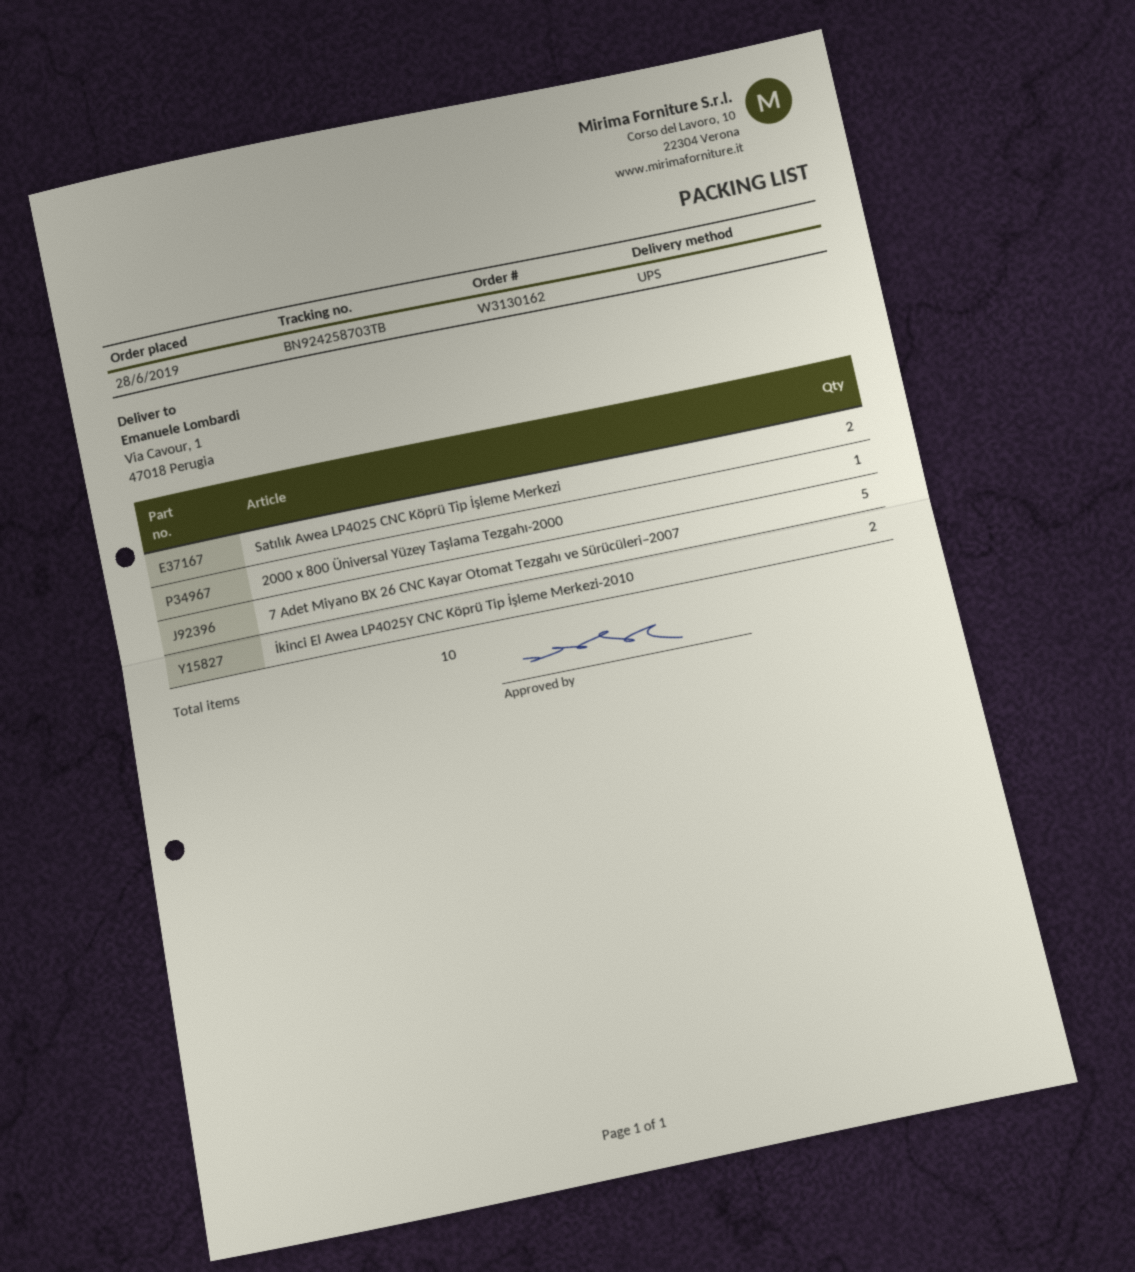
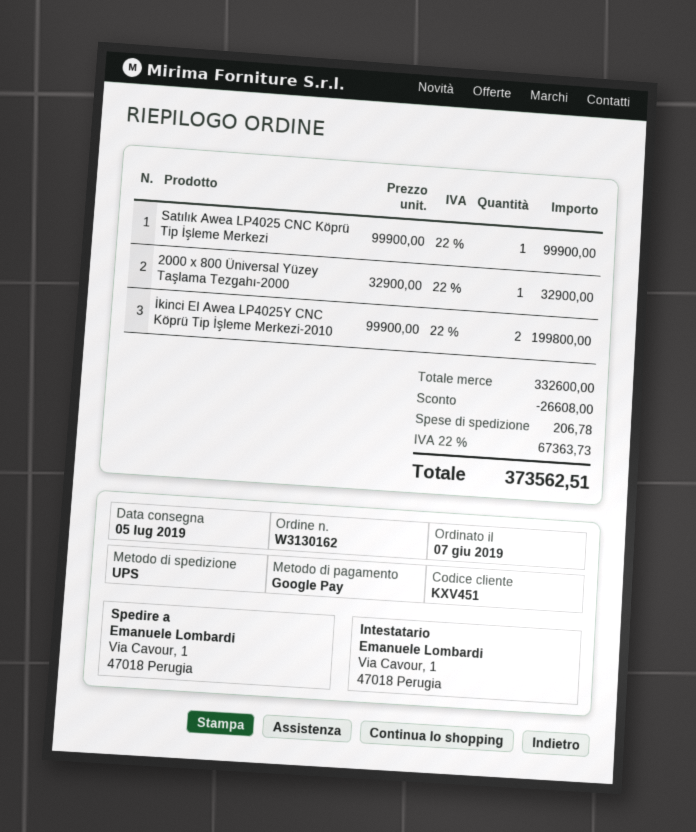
order date: 2019-06-28 -> 2019-06-07
Satılık Awea LP4025 CNC Köprü Tip İşleme Merkezi: 2 -> 1
7 Adet Miyano BX 26 CNC Kayar Otomat Tezgahı ve Sürücüleri–2007: 5 -> none

